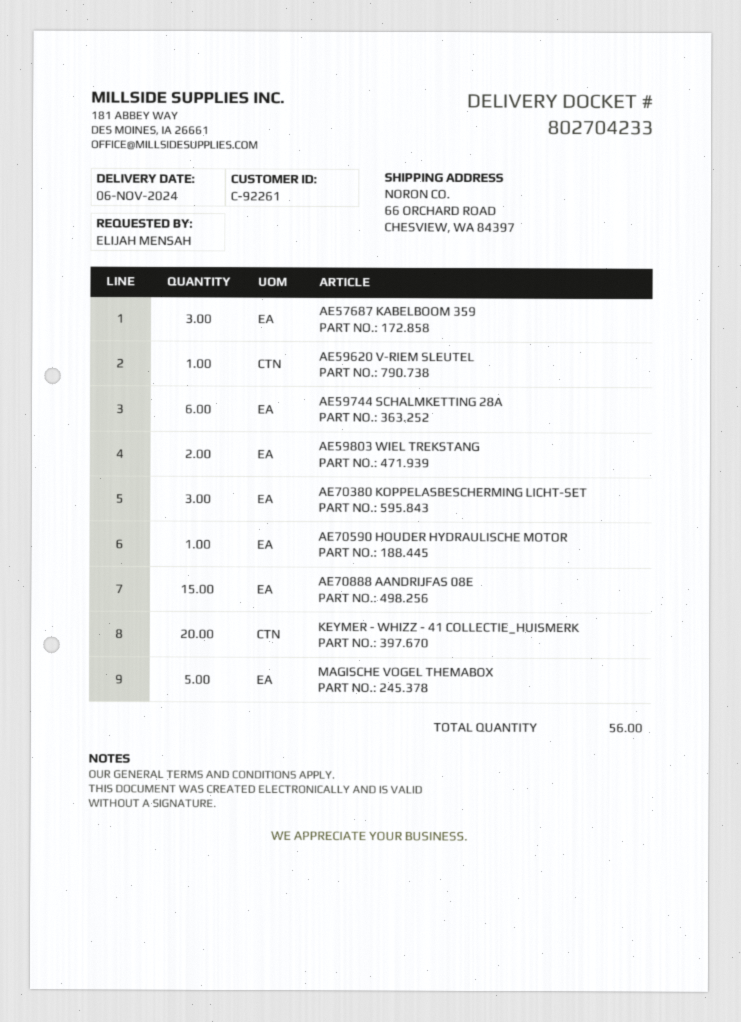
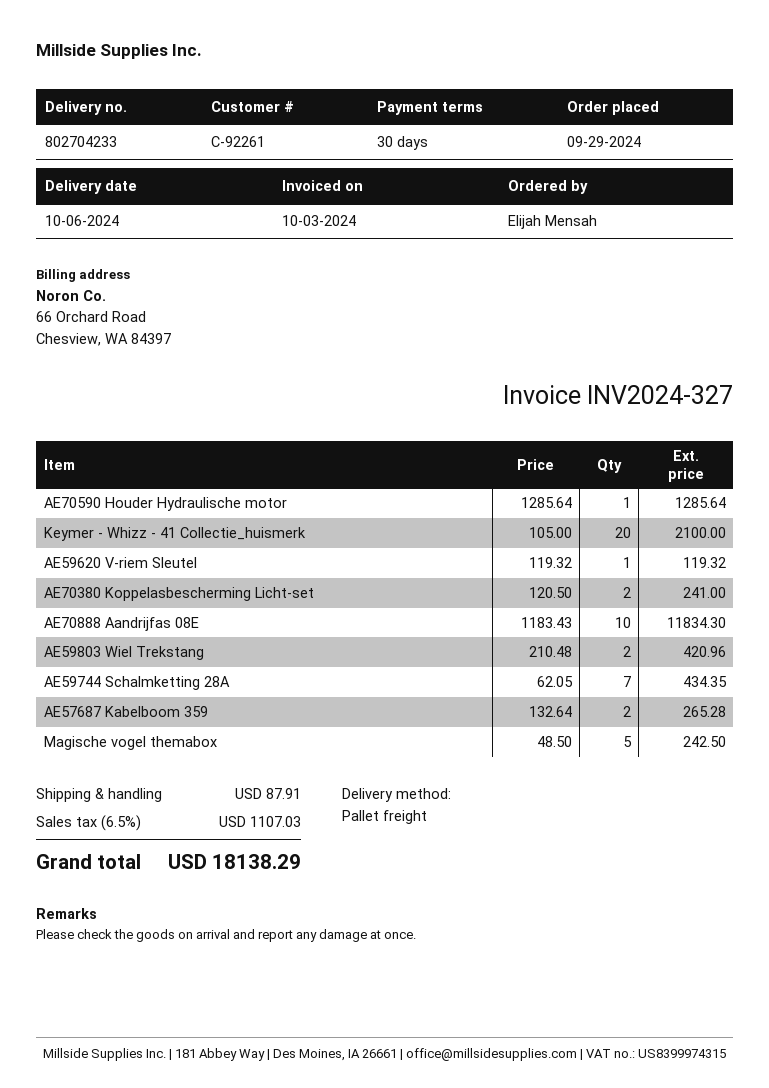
delivery date: 2024-11-06 -> 2024-10-06
AE57687 KABELBOOM 359: 3 -> 2
AE59744 SCHALMKETTING 28A: 6 -> 7
AE70380 KOPPELASBESCHERMING LICHT-SET: 3 -> 2
AE70888 AANDRIJFAS 08E: 15 -> 10

